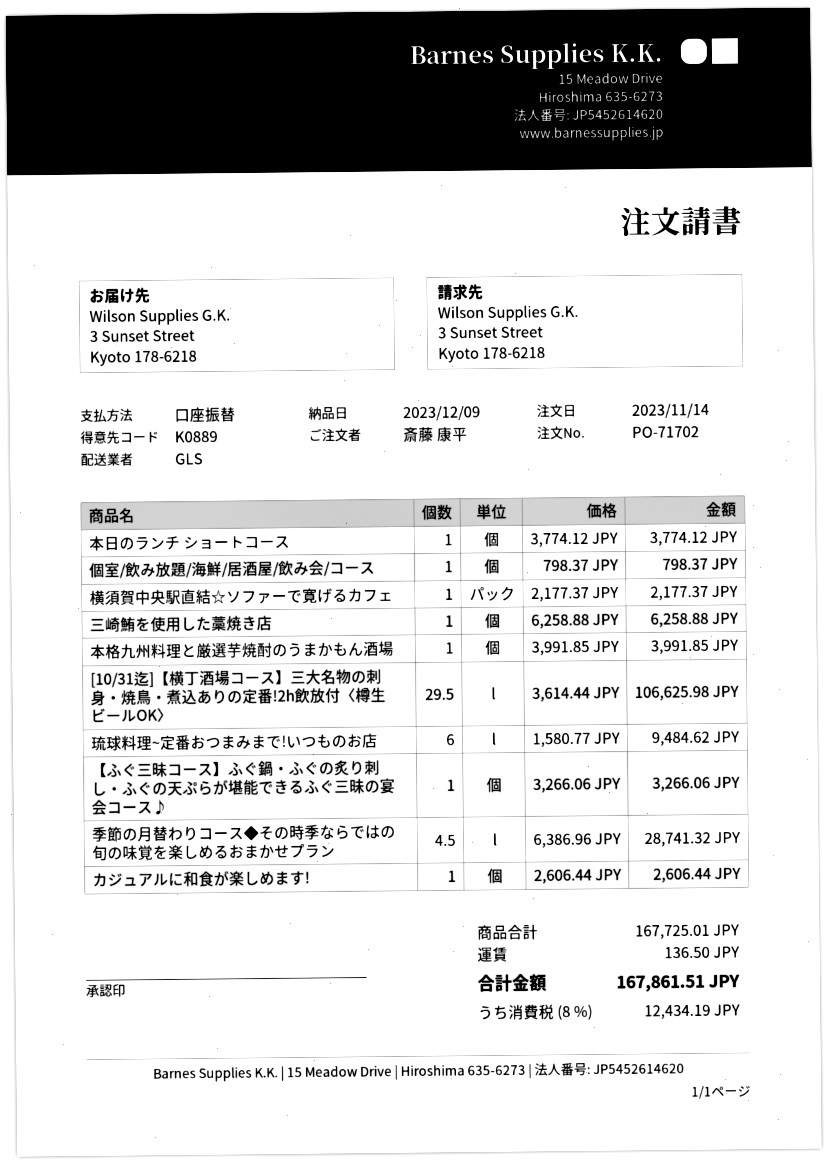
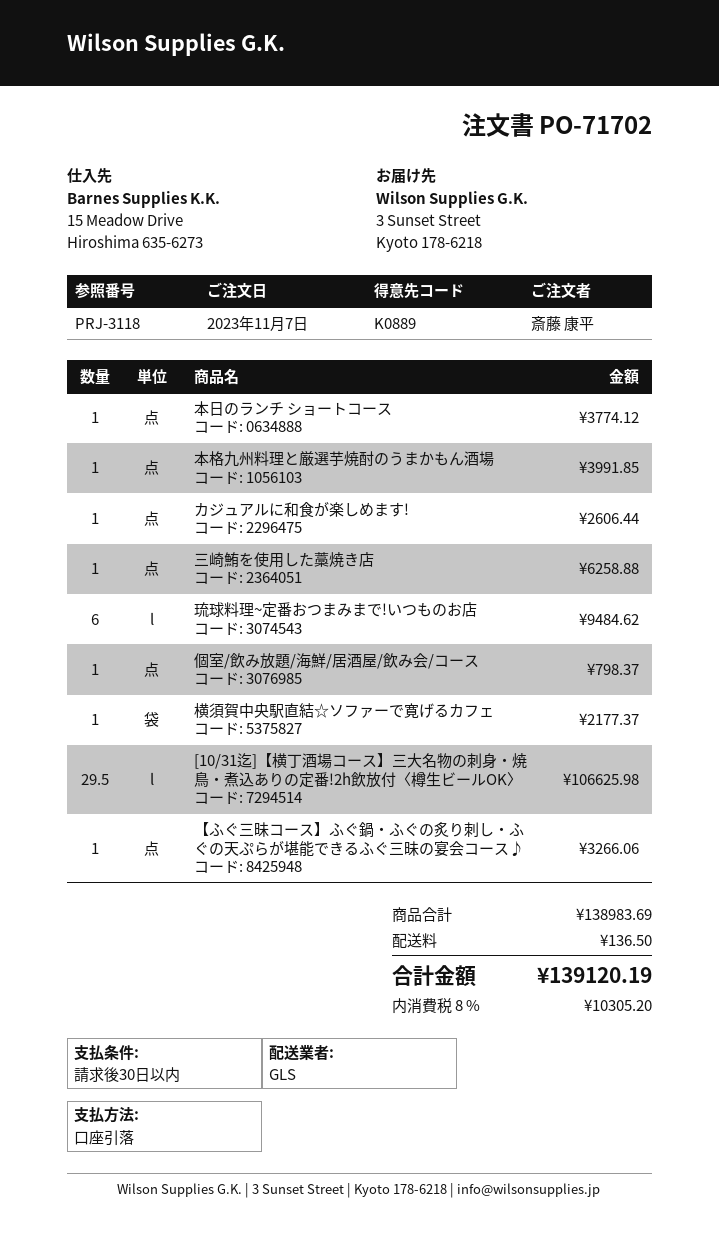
order date: 2023-11-14 -> 2023-11-07
季節の月替わりコース◆その時季ならではの旬の味覚を楽しめるおまかせプラン: 4.5 for 28741.32 -> none
subtotal: 167725.01 -> 138983.69
tax: 8% = 12434.19 -> 8% = 10305.20
total: 167861.51 -> 139120.19

